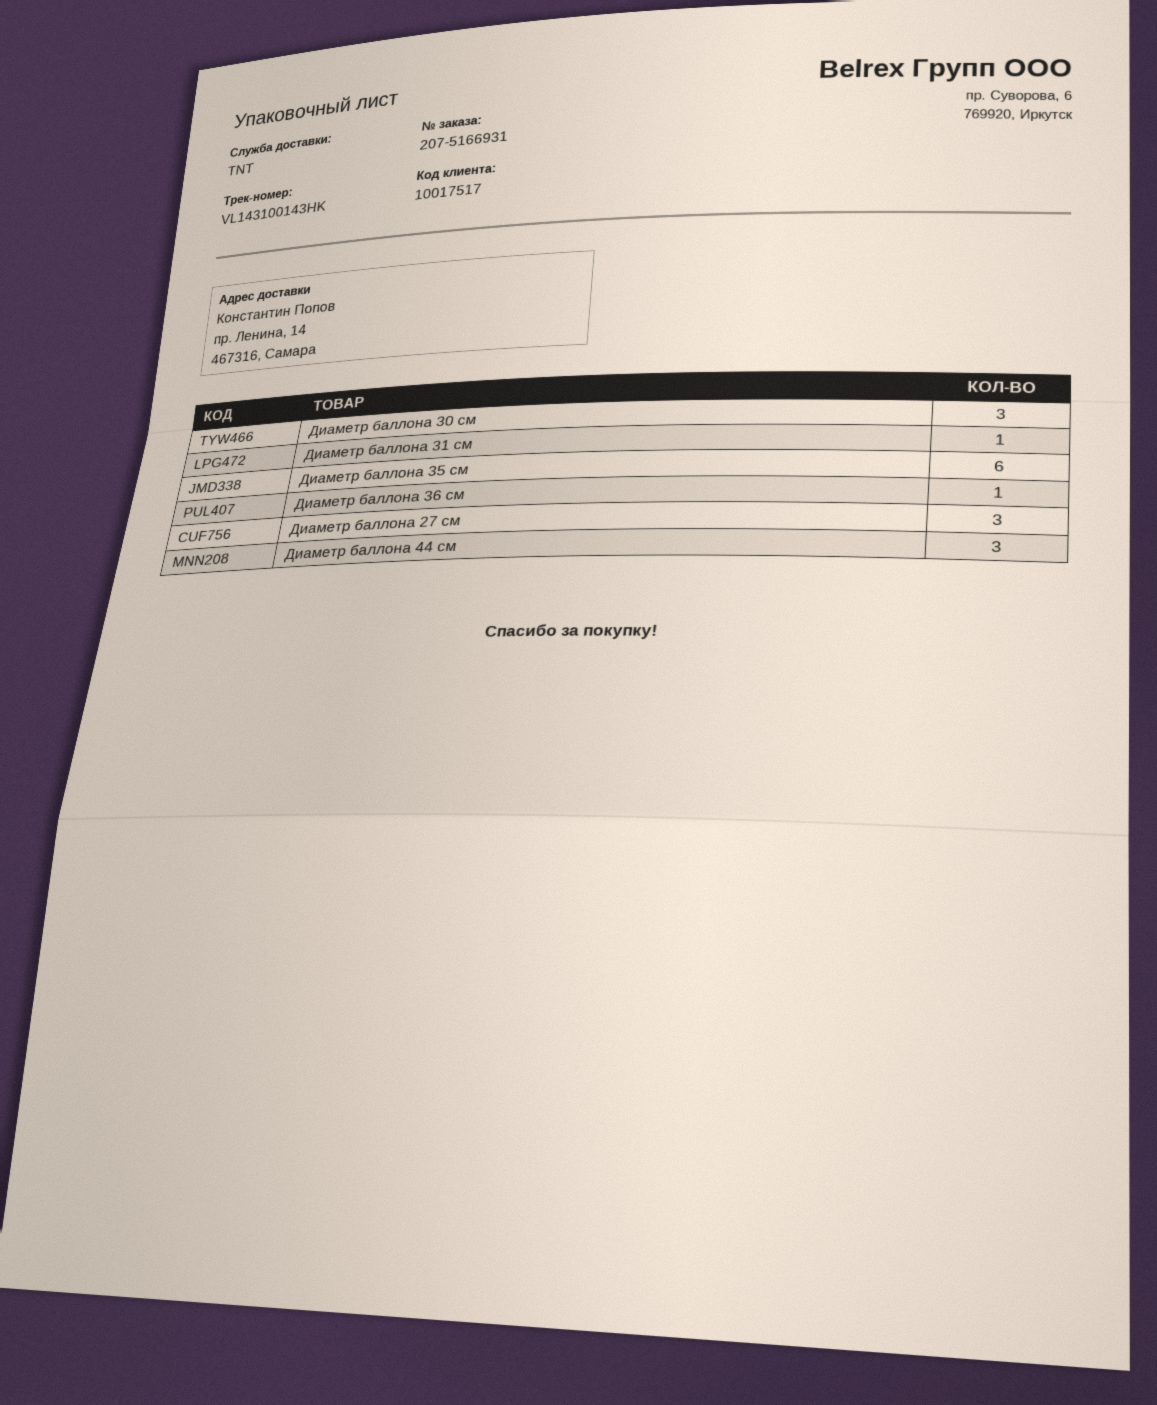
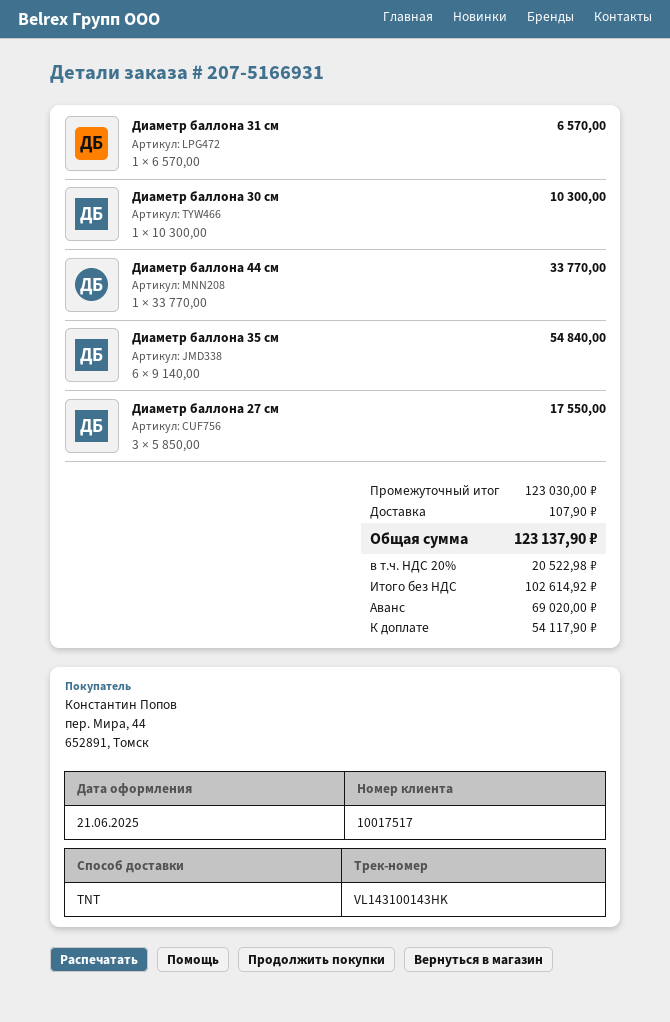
Диаметр баллона 30 см: 3 -> 1
Диаметр баллона 36 см: 1 -> none
Диаметр баллона 44 см: 3 -> 1

